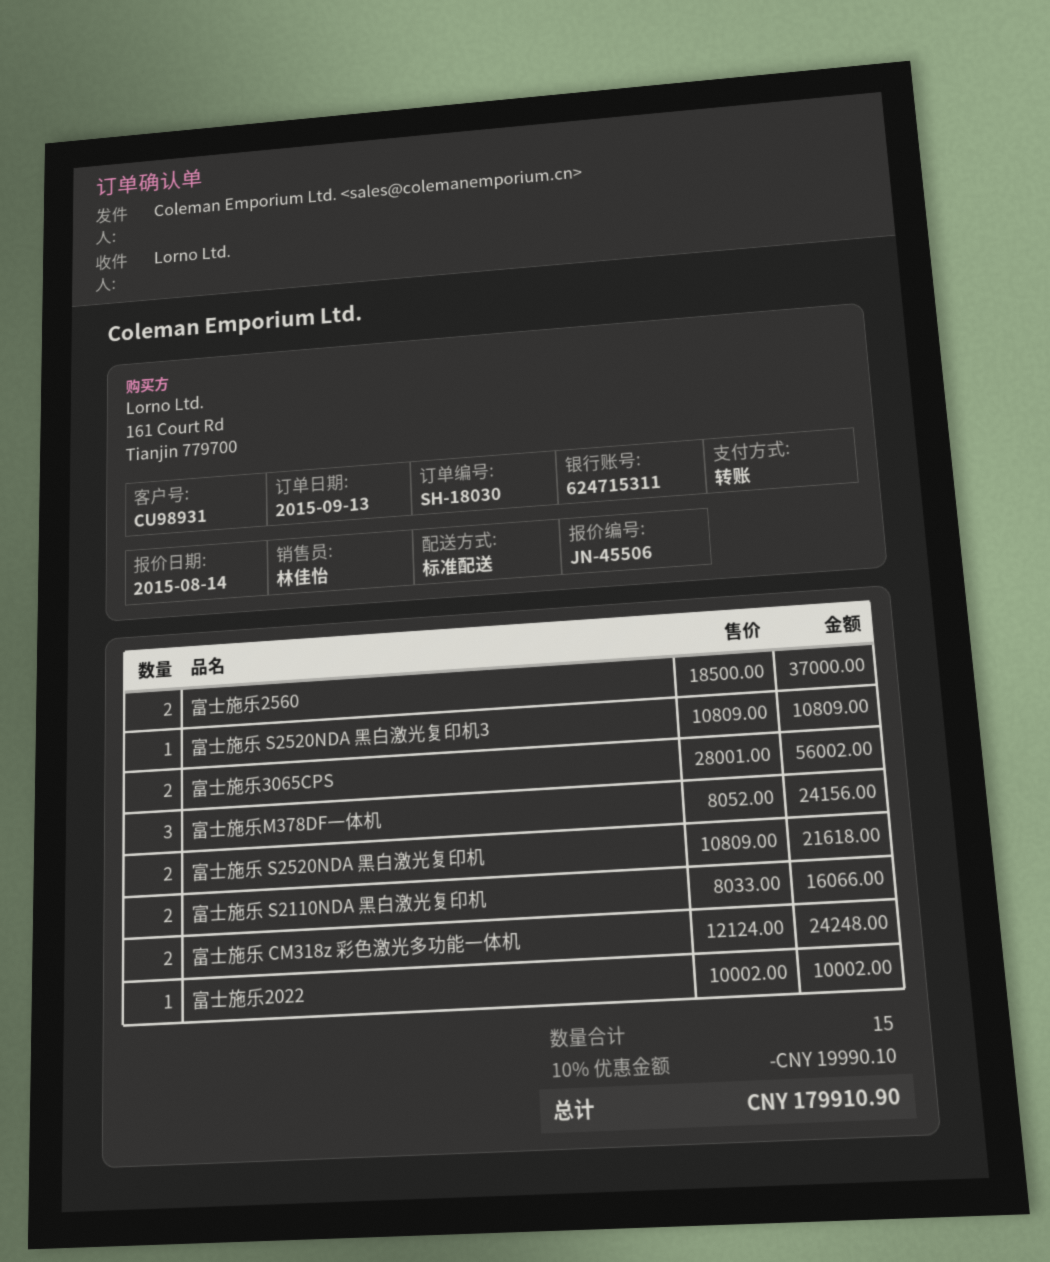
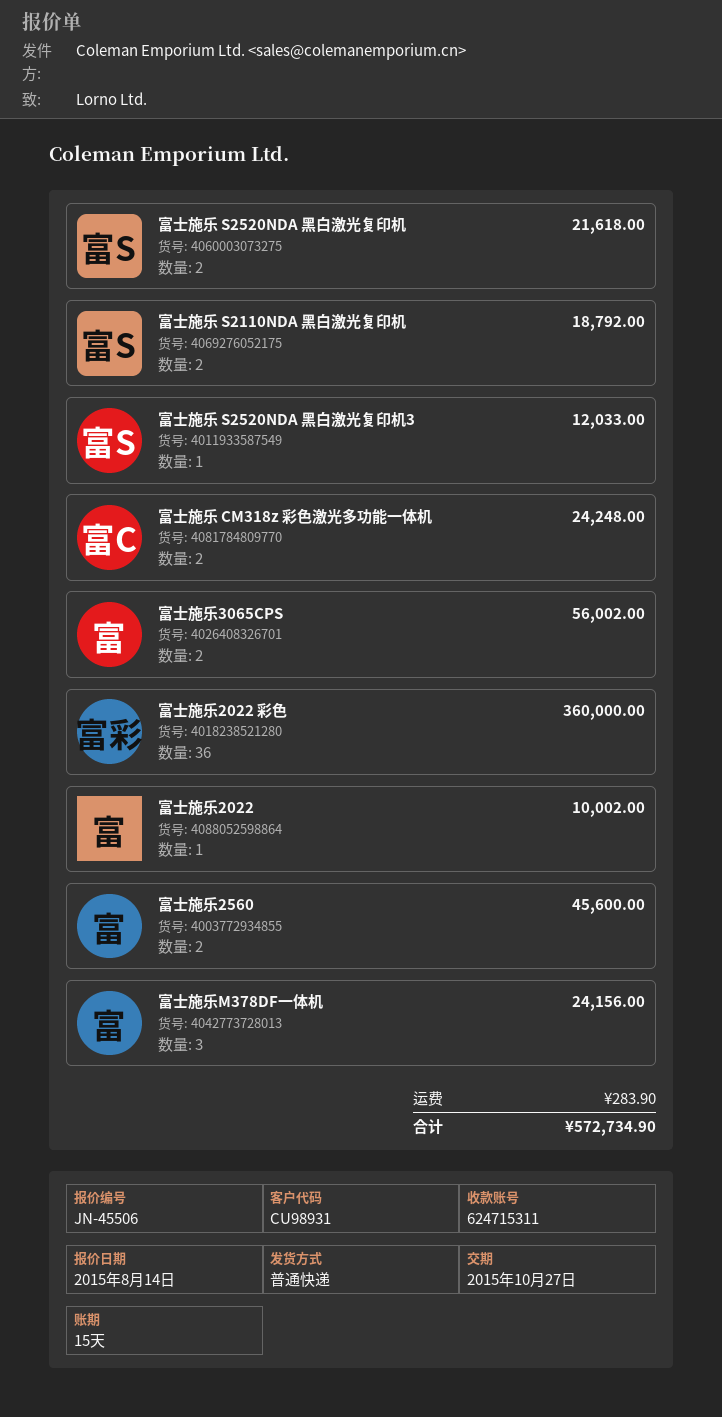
富士施乐2560: 2 for 37000.00 -> 2 for 45600.00
富士施乐 S2520NDA 黑白激光复印机3: 1 for 10809.00 -> 1 for 12033.00
富士施乐 S2110NDA 黑白激光复印机: 2 for 16066.00 -> 2 for 18792.00
富士施乐2022 彩色: none -> 36 for 360000.00
discount: 10% = 19990.10 -> none
shipping: none -> 283.90
total: 179910.90 -> 572734.90

